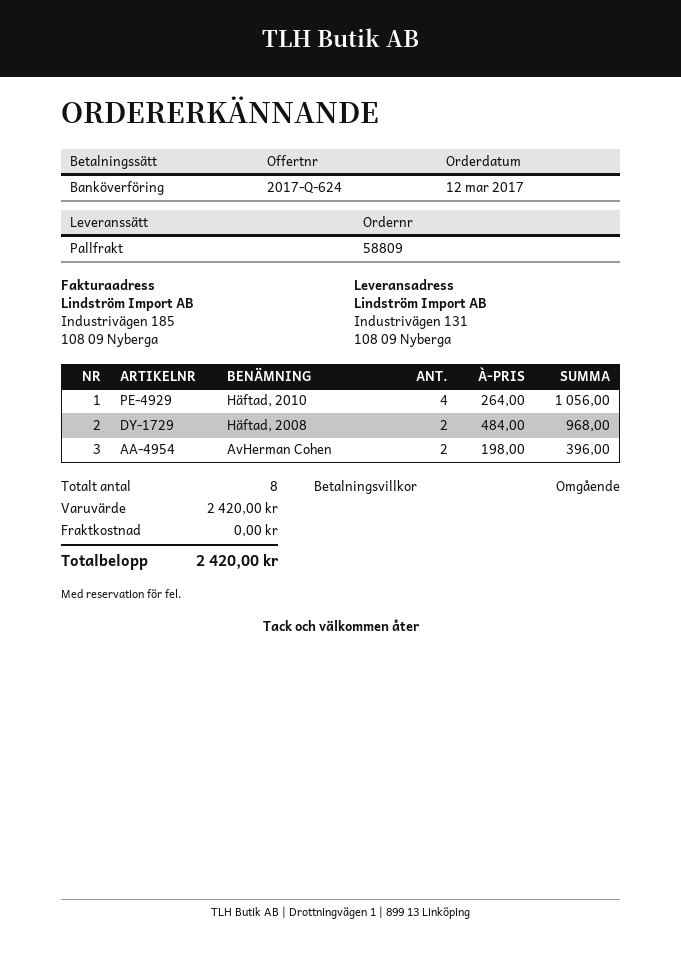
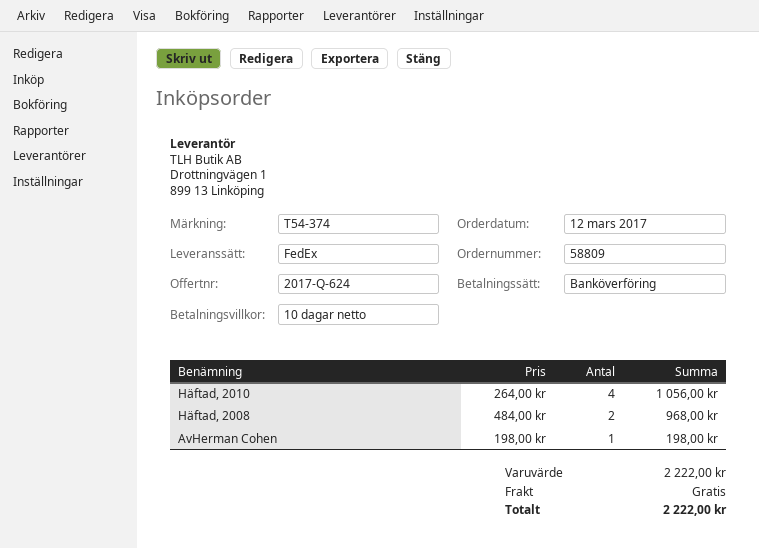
payment terms: on receipt -> 10 days
shipping method: pallet freight -> FedEx
AvHerman Cohen: 2 x 198.00 = 396.00 -> 1 x 198.00 = 198.00
subtotal: 2420.00 -> 2222.00
total: 2420.00 -> 2222.00

